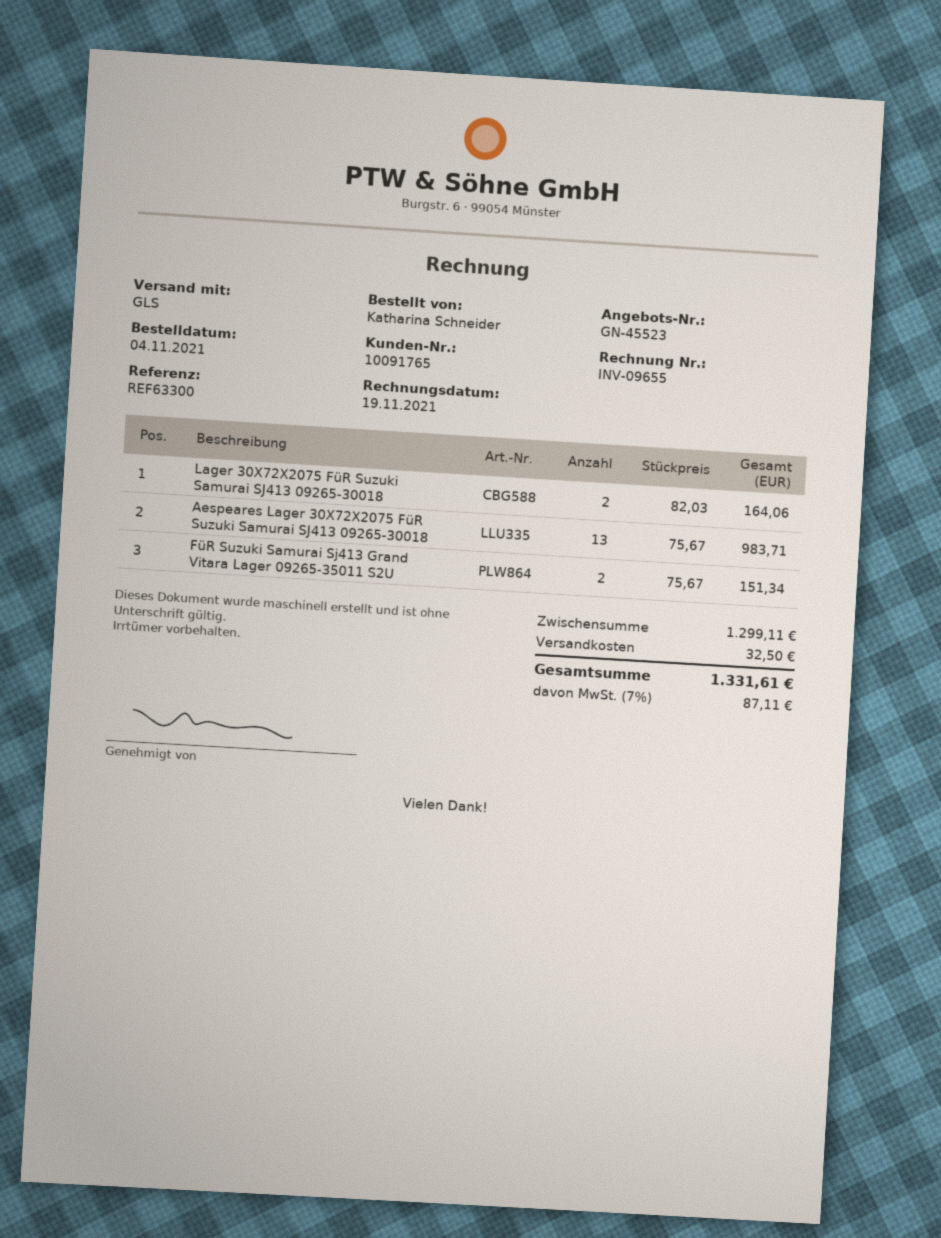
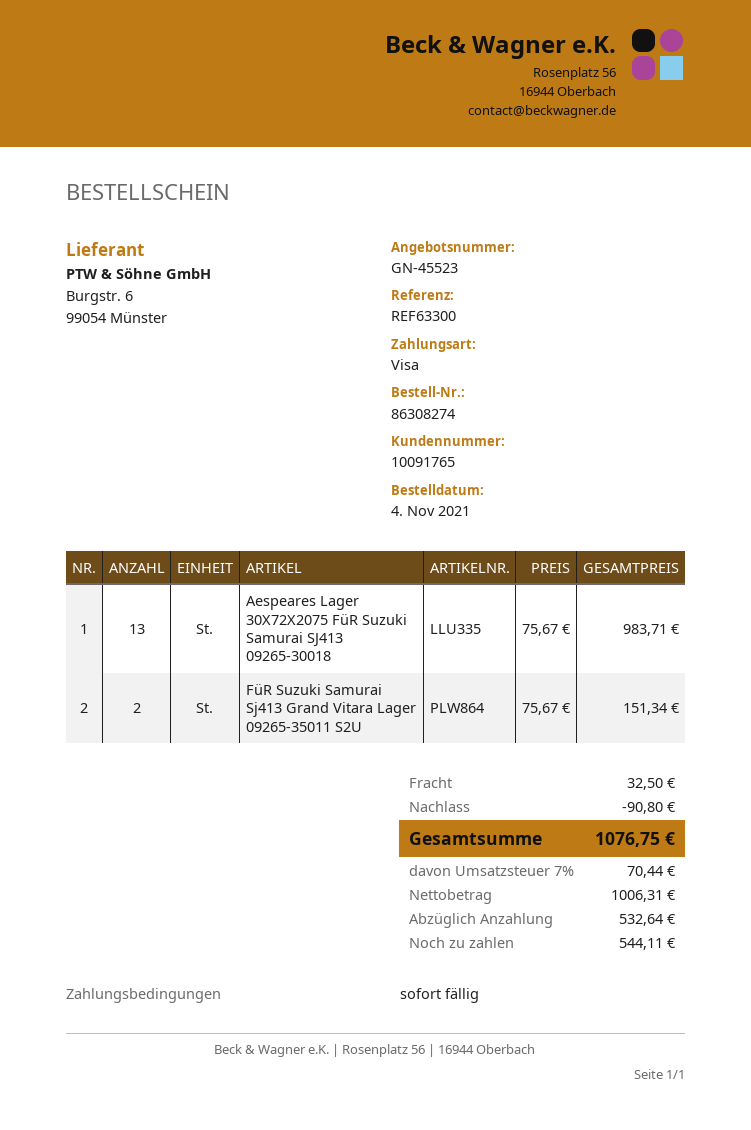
Lager 30X72X2075 FüR Suzuki Samurai SJ413 09265-30018: 2 x 82.03 = 164.06 -> none
discount: none -> 90.80
tax: 7% = 87.11 -> 7% = 70.44
total: 1331.61 -> 1076.75

